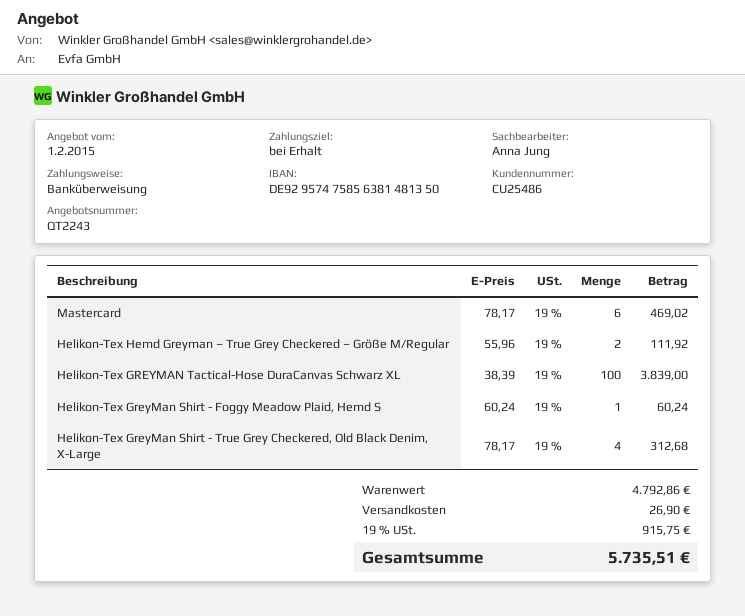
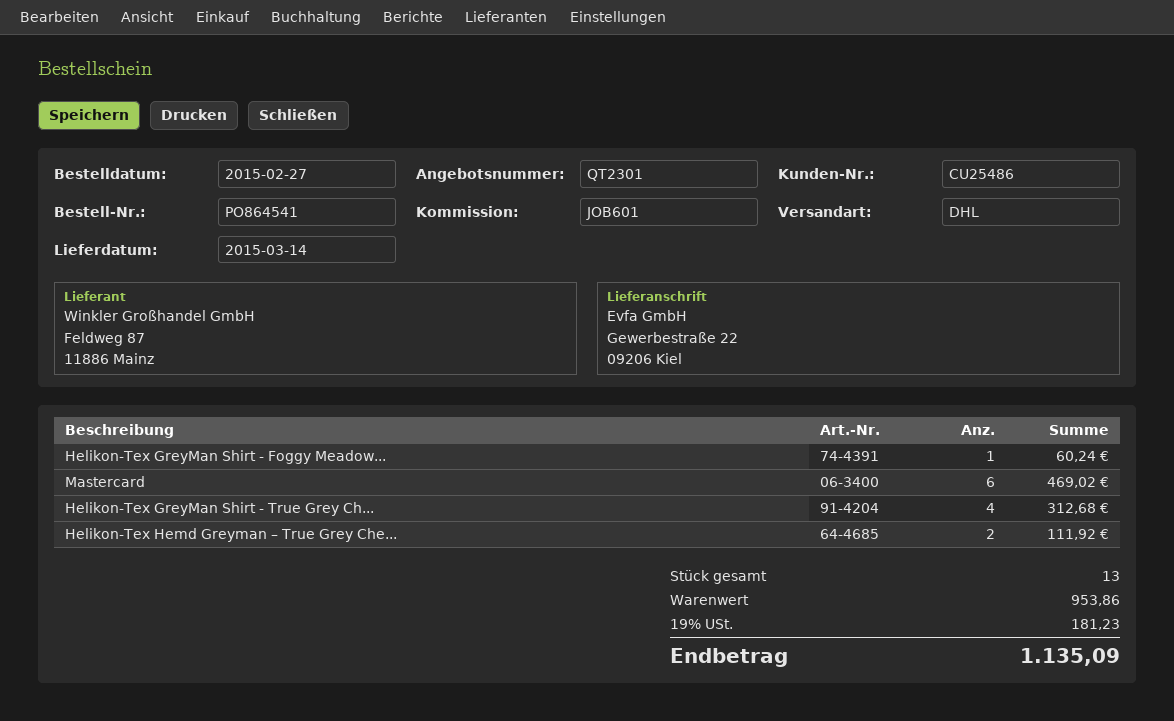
quote number: QT2243 -> QT2301
Helikon-Tex GREYMAN Tactical-Hose DuraCanvas Schwarz XL: 100 for 3839.00 -> none
subtotal: 4792.86 -> 953.86
shipping: 26.90 -> none
tax: 19% = 915.75 -> 19% = 181.23
total: 5735.51 -> 1135.09

